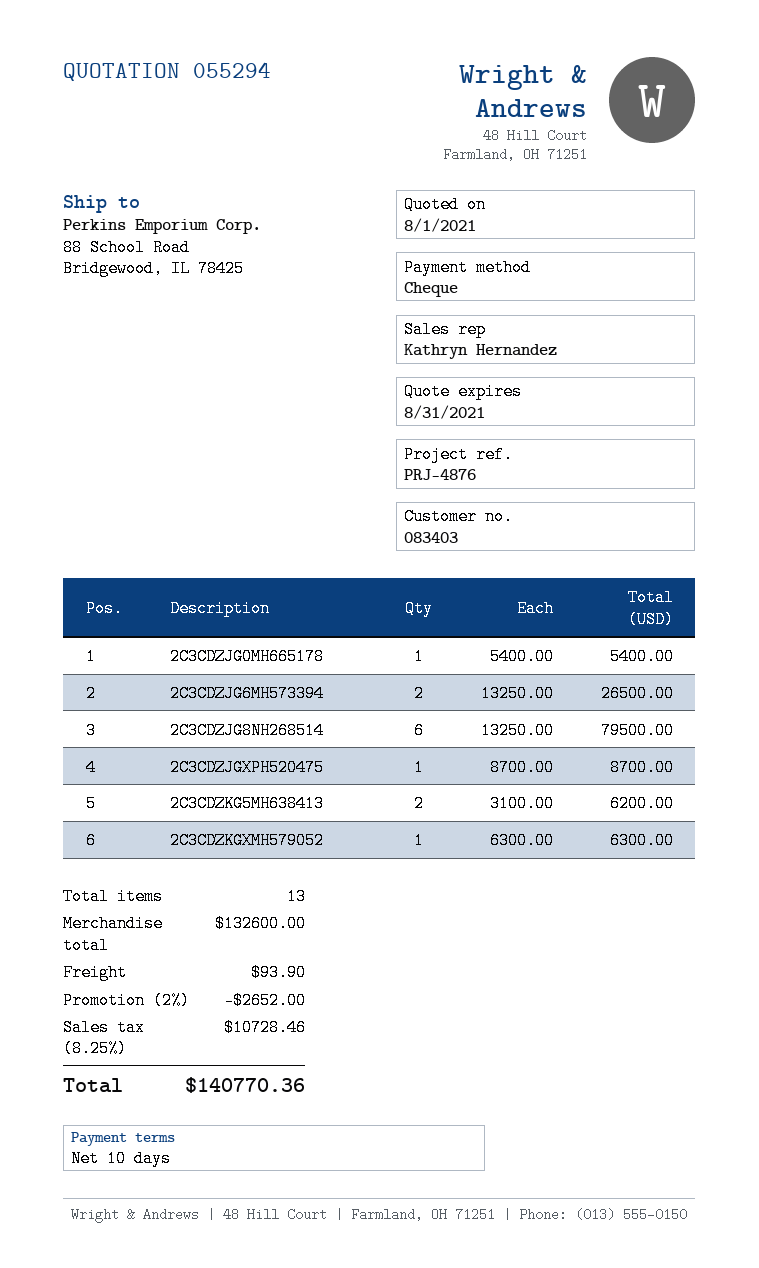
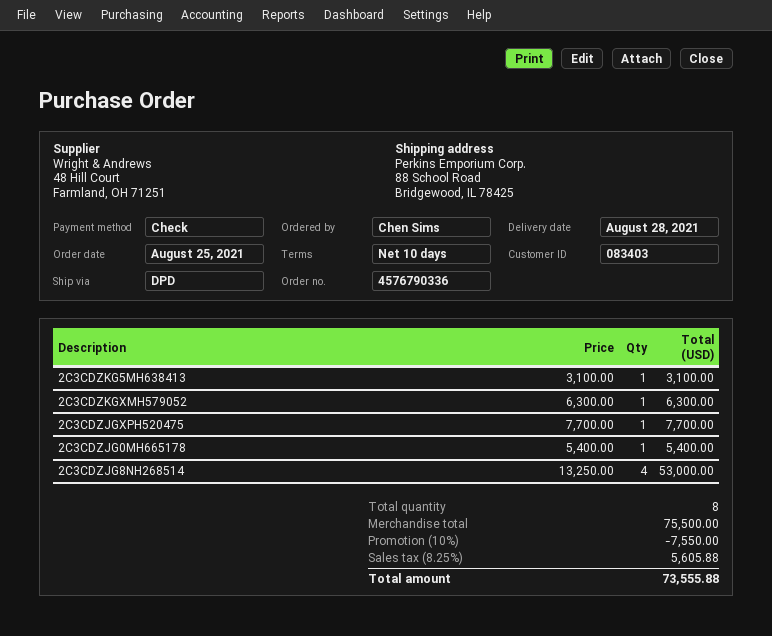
2C3CDZJG6MH573394: 2 x 13250.00 = 26500.00 -> none
2C3CDZJG8NH268514: 6 x 13250.00 = 79500.00 -> 4 x 13250.00 = 53000.00
2C3CDZJGXPH520475: 1 x 8700.00 = 8700.00 -> 1 x 7700.00 = 7700.00
2C3CDZKG5MH638413: 2 x 3100.00 = 6200.00 -> 1 x 3100.00 = 3100.00
total quantity: 13 -> 8
subtotal: 132600.00 -> 75500.00
discount: 2% = 2652.00 -> 10% = 7550.00
shipping: 93.90 -> none
tax: 8.25% = 10728.46 -> 8.25% = 5605.88
total: 140770.36 -> 73555.88

